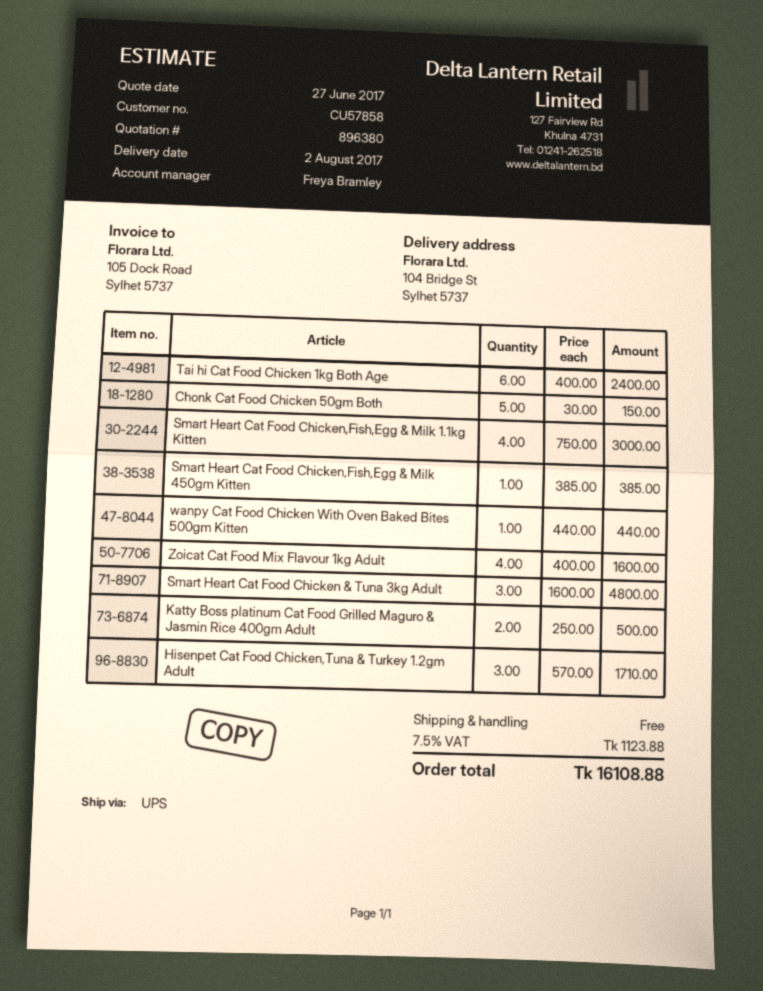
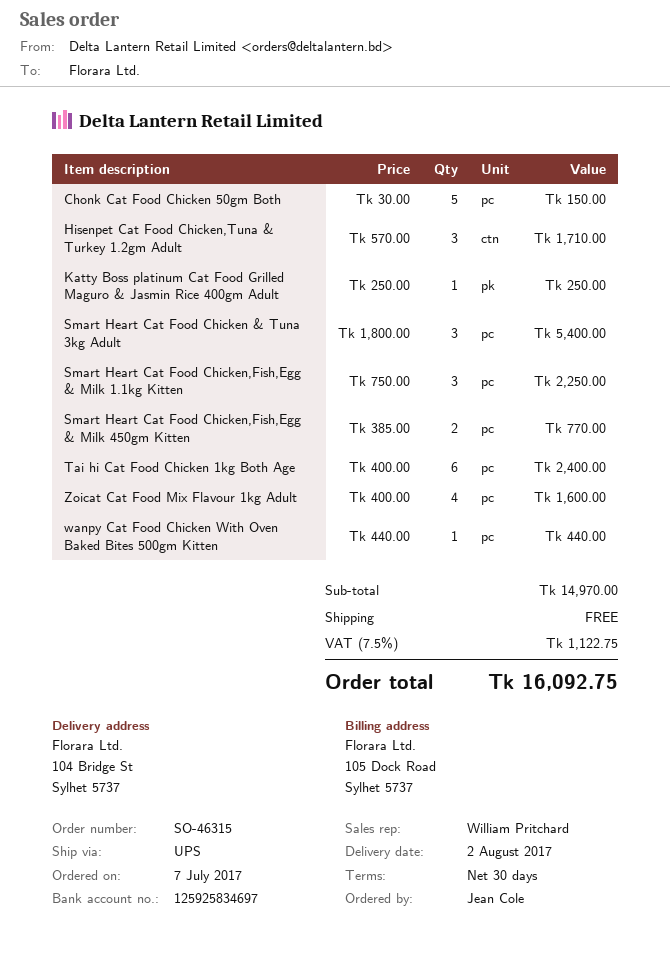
sales rep: Freya Bramley -> William Pritchard
Smart Heart Cat Food Chicken,Fish,Egg & Milk 1.1kg Kitten: 4 x 750.00 = 3000.00 -> 3 x 750.00 = 2250.00
Smart Heart Cat Food Chicken,Fish,Egg & Milk 450gm Kitten: 1 x 385.00 = 385.00 -> 2 x 385.00 = 770.00
Smart Heart Cat Food Chicken & Tuna 3kg Adult: 3 x 1600.00 = 4800.00 -> 3 x 1800.00 = 5400.00
Katty Boss platinum Cat Food Grilled Maguro & Jasmin Rice 400gm Adult: 2 x 250.00 = 500.00 -> 1 x 250.00 = 250.00
tax: 7.5% = 1123.88 -> 7.5% = 1122.75
total: 16108.88 -> 16092.75

